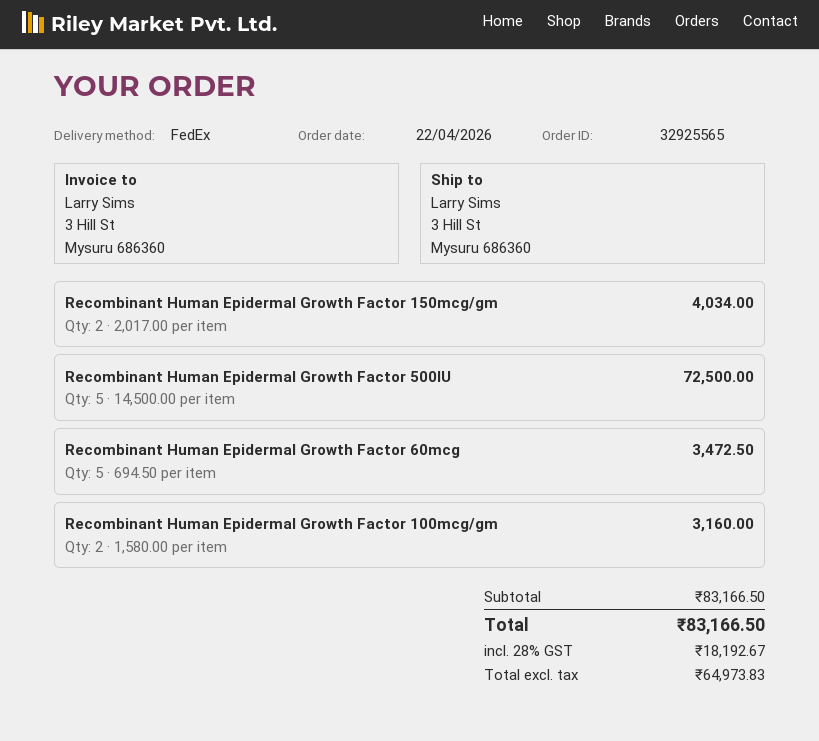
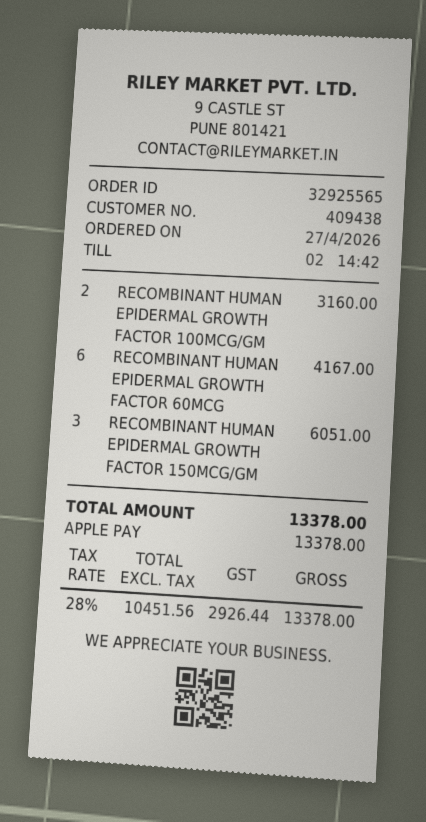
order date: 2026-04-22 -> 2026-04-27
Recombinant Human Epidermal Growth Factor 150mcg/gm: 2 for 4034.00 -> 3 for 6051.00
Recombinant Human Epidermal Growth Factor 500IU: 5 for 72500.00 -> none
Recombinant Human Epidermal Growth Factor 60mcg: 5 for 3472.50 -> 6 for 4167.00
net: 64973.83 -> 10451.56
tax: 28% = 18192.67 -> 28% = 2926.44
total: 83166.50 -> 13378.00

